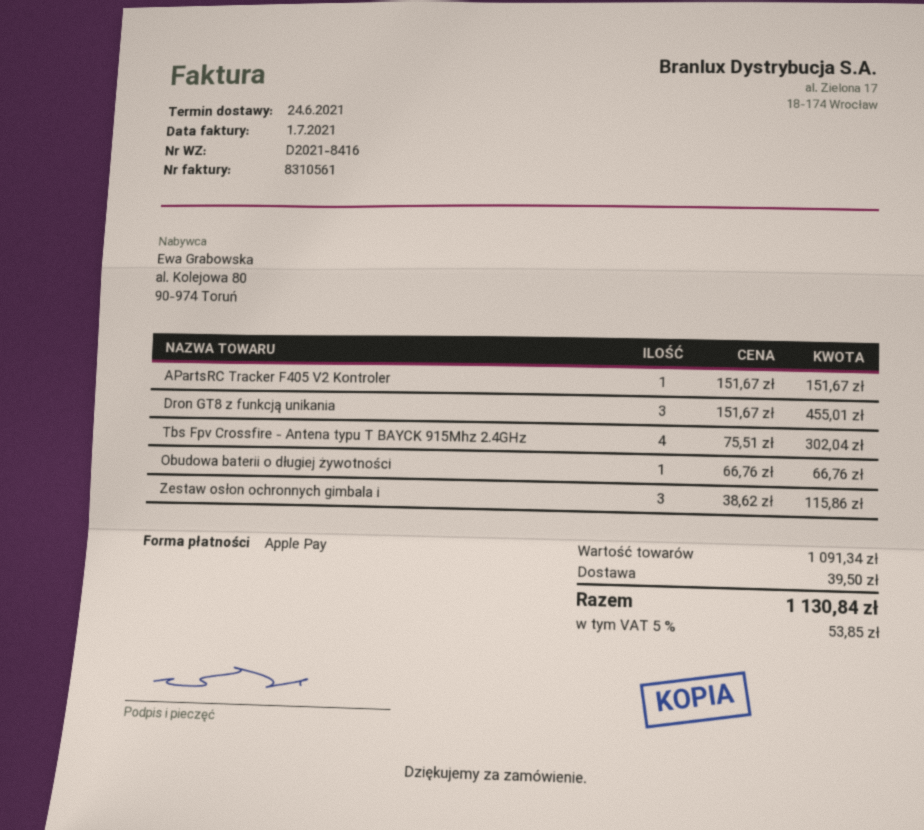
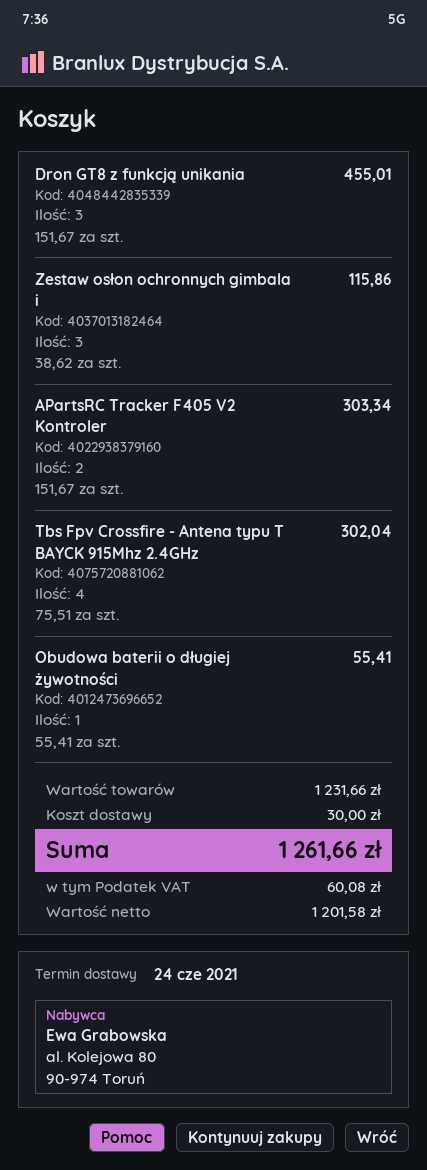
APartsRC Tracker F405 V2 Kontroler: 1 x 151.67 = 151.67 -> 2 x 151.67 = 303.34
Obudowa baterii o długiej żywotności: 1 x 66.76 = 66.76 -> 1 x 55.41 = 55.41
subtotal: 1091.34 -> 1231.66
shipping: 39.50 -> 30.00
tax: 53.85 -> 60.08
total: 1130.84 -> 1261.66

